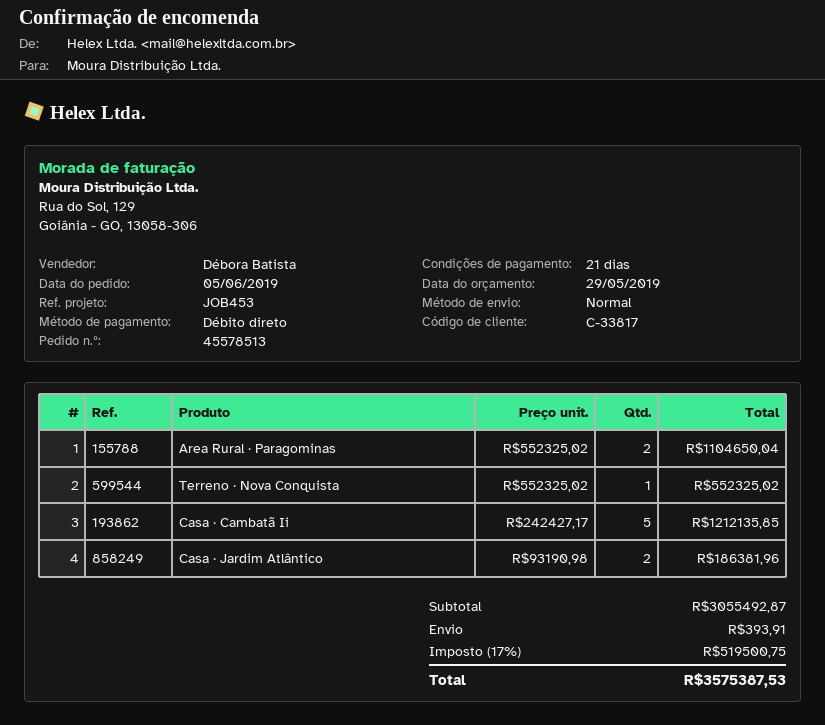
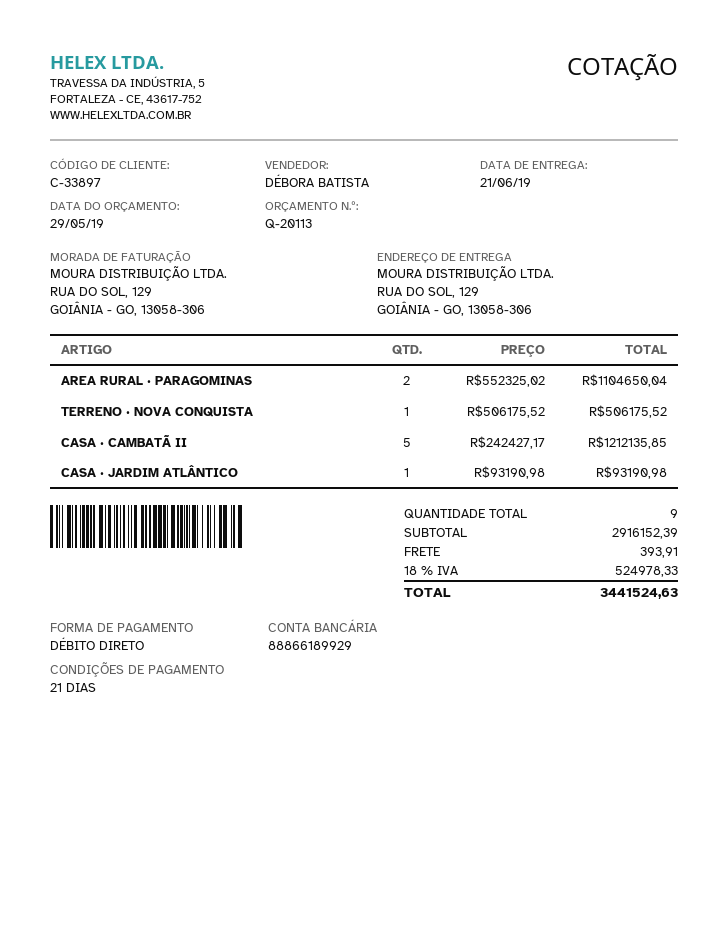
customer number: C-33817 -> C-33897
Terreno · Nova Conquista: 1 x 552325.02 = 552325.02 -> 1 x 506175.52 = 506175.52
Casa · Jardim Atlântico: 2 x 93190.98 = 186381.96 -> 1 x 93190.98 = 93190.98
subtotal: 3055492.87 -> 2916152.39
tax: 17% = 519500.75 -> 18% = 524978.33
total: 3575387.53 -> 3441524.63

